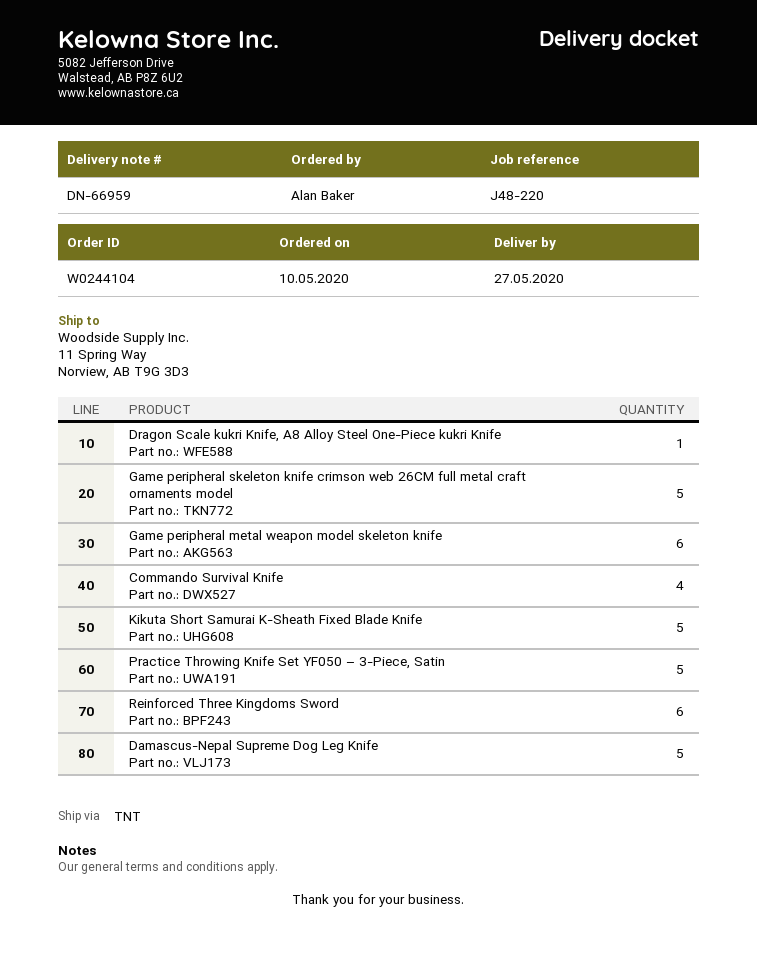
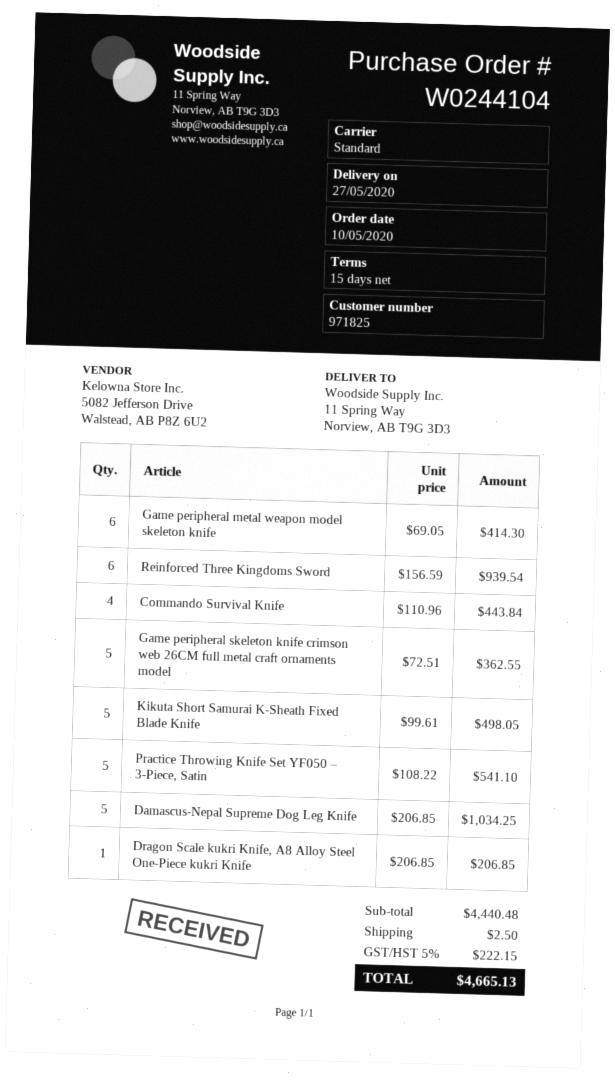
shipping method: TNT -> standard

